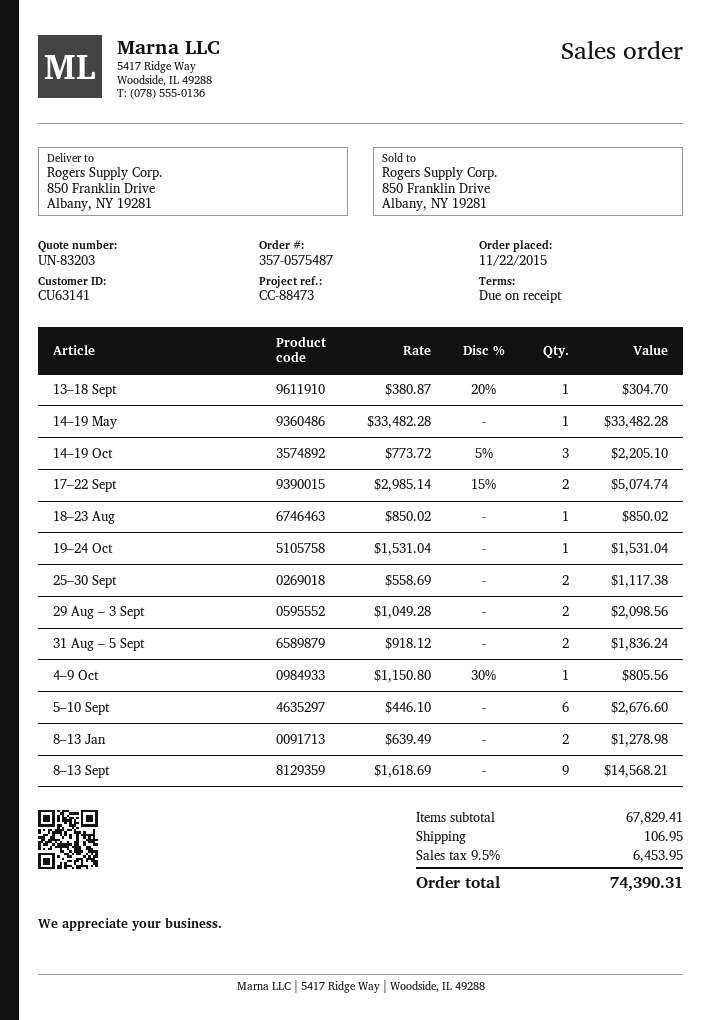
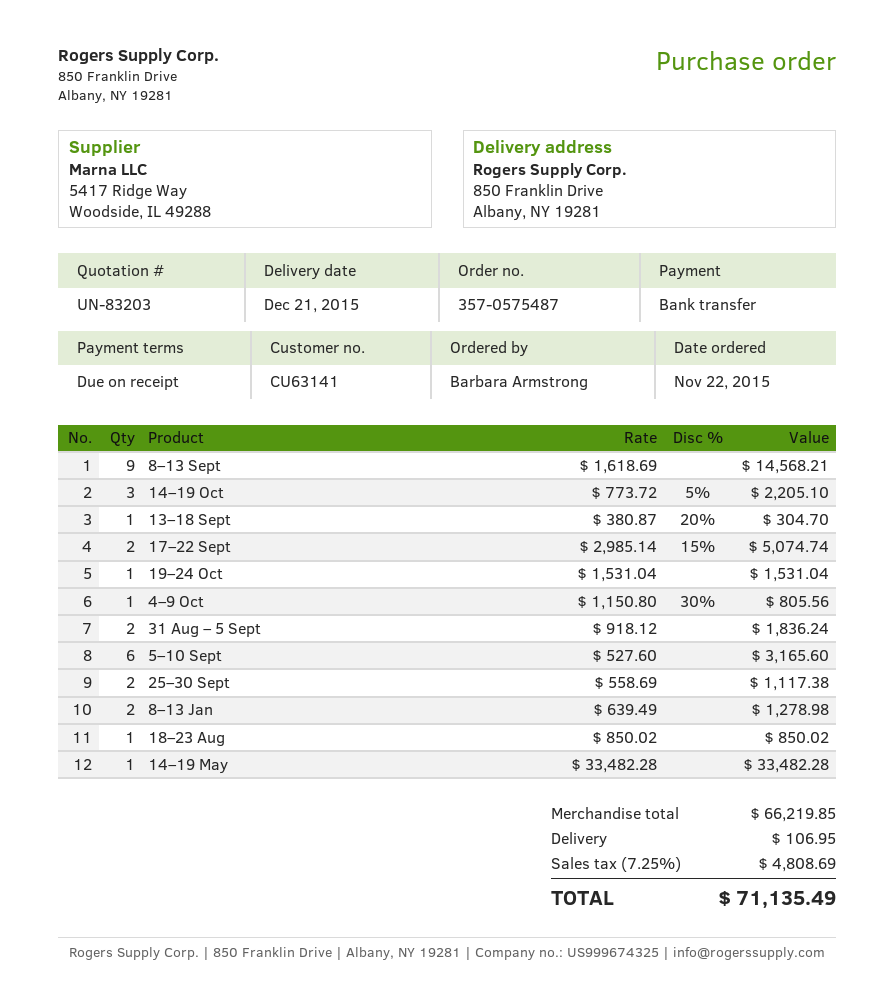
29 Aug – 3 Sept: 2 x 1049.28 = 2098.56 -> none
5–10 Sept: 6 x 446.10 = 2676.60 -> 6 x 527.60 = 3165.60
subtotal: 67829.41 -> 66219.85
tax: 9.5% = 6453.95 -> 7.25% = 4808.69
total: 74390.31 -> 71135.49

